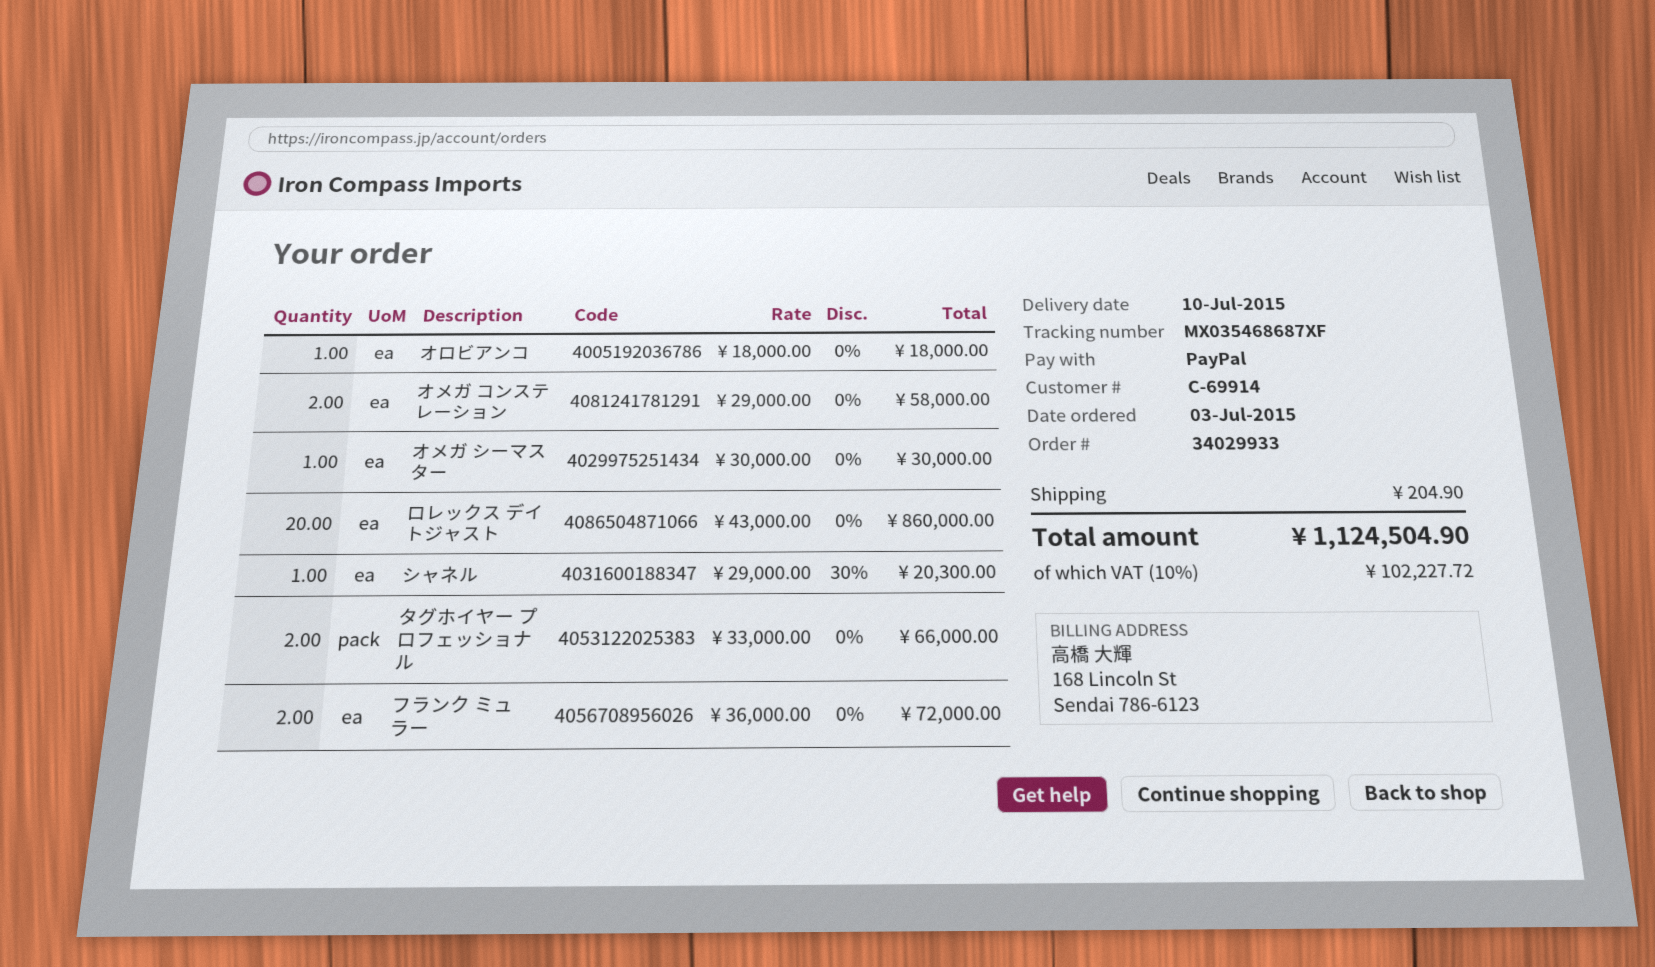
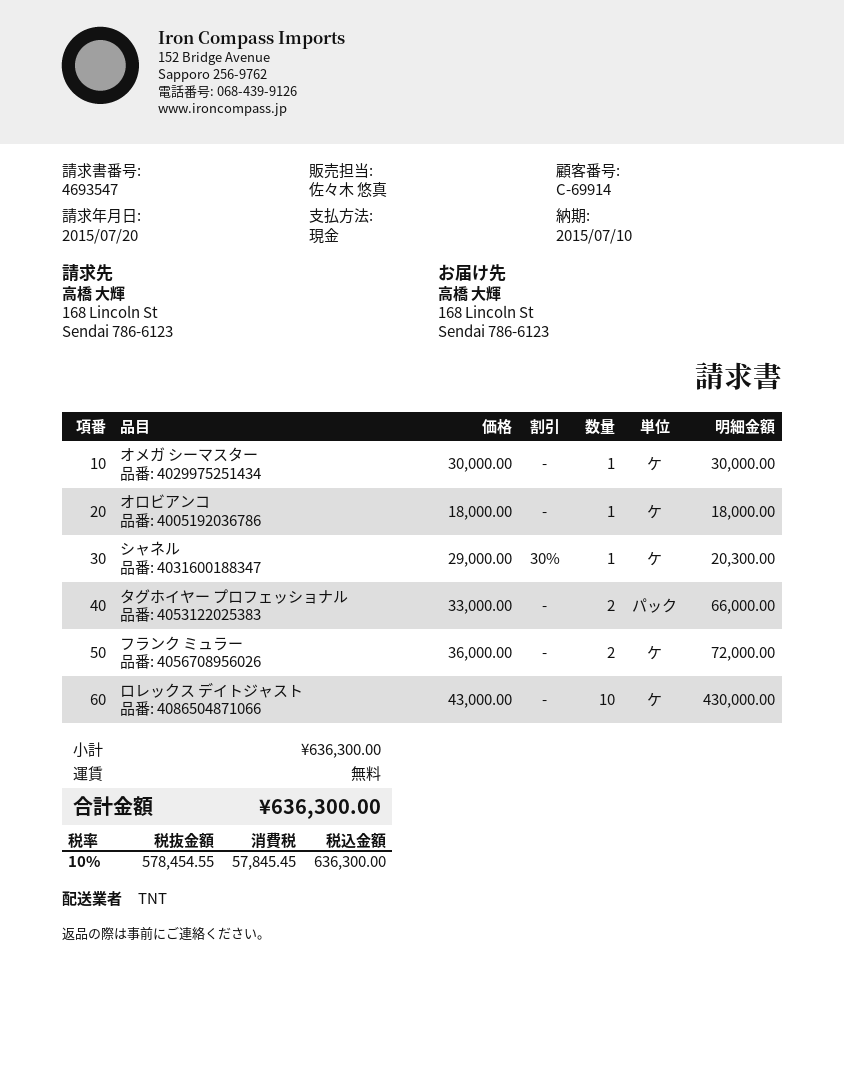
payment method: PayPal -> cash
オメガ コンステレーション: 2 x 29000.00 = 58000.00 -> none
ロレックス デイトジャスト: 20 x 43000.00 = 860000.00 -> 10 x 43000.00 = 430000.00
shipping: 204.90 -> 0.00
tax: 10% = 102227.72 -> 10% = 57845.45
total: 1124504.90 -> 636300.00

